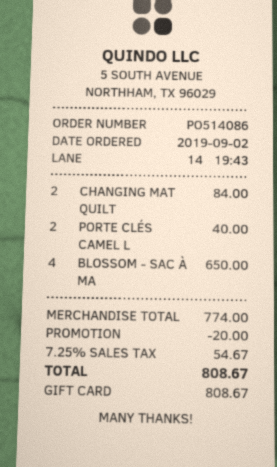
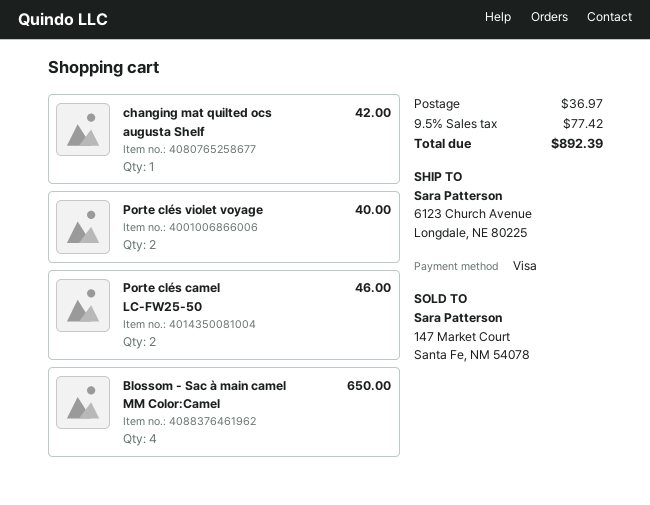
payment method: gift card -> Visa
CHANGING MAT QUILT: 2 for 84.00 -> 1 for 42.00
PORTE CLÉS CAMEL L: 2 for 40.00 -> 2 for 46.00
Porte clés violet voyage: none -> 2 for 40.00
discount: 20.00 -> none
shipping: none -> 36.97
tax: 7.25% = 54.67 -> 9.5% = 77.42
total: 808.67 -> 892.39

